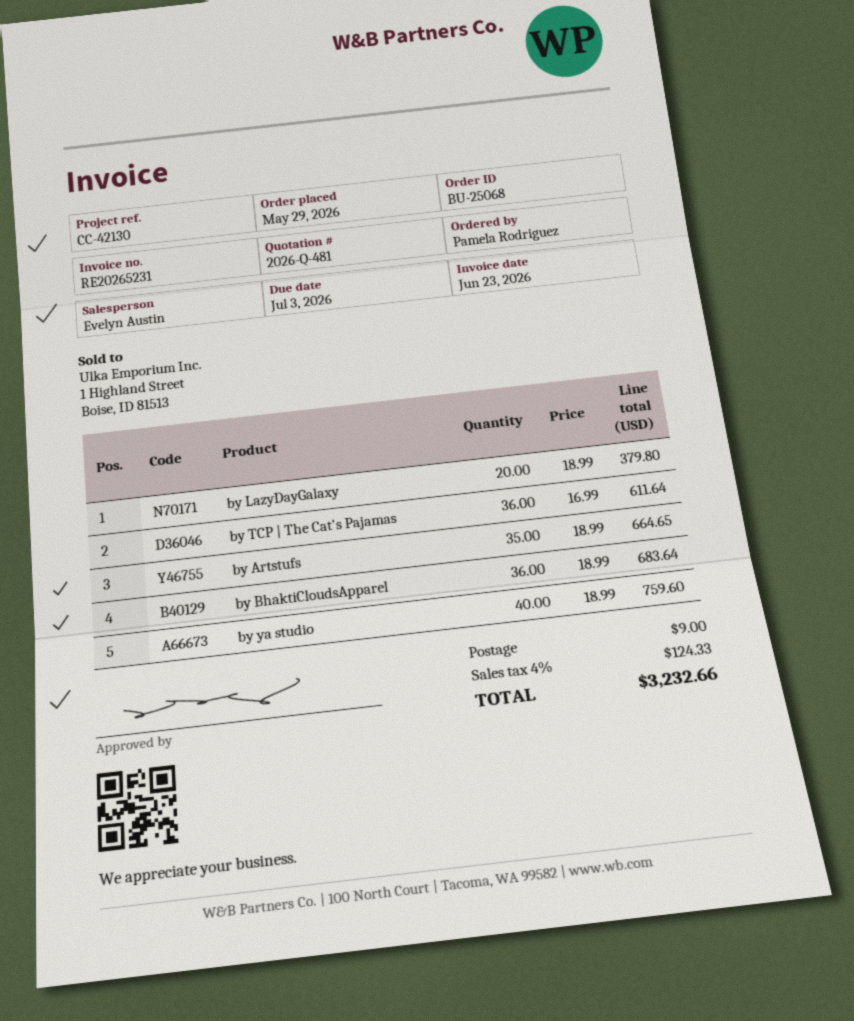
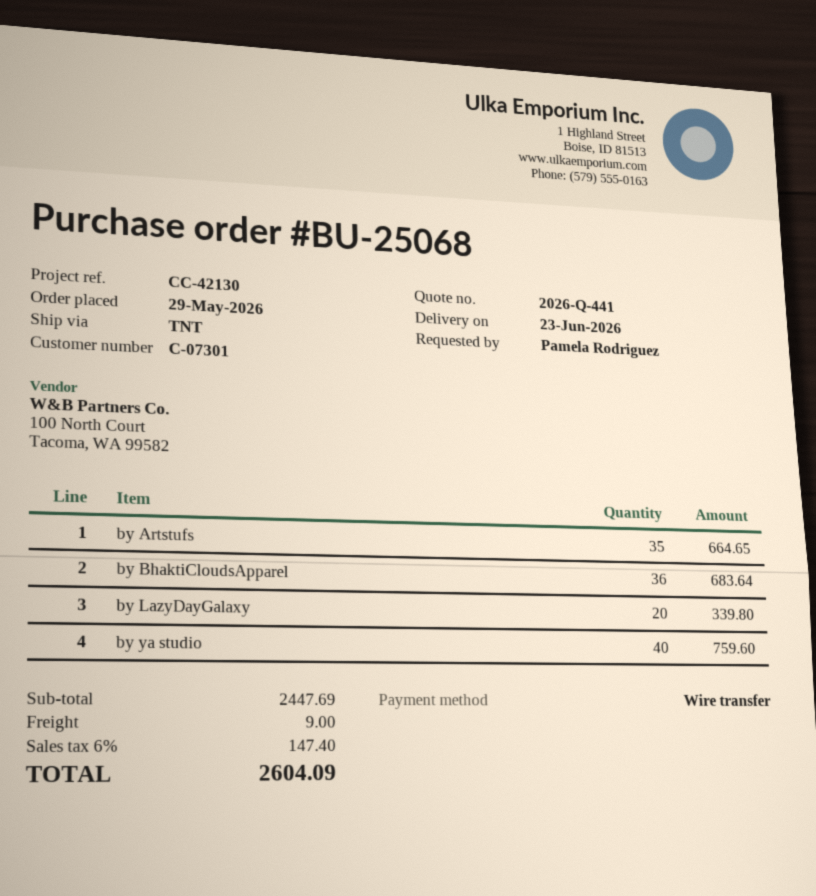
quote number: 2026-Q-481 -> 2026-Q-441
by LazyDayGalaxy: 20 for 379.80 -> 20 for 339.80
by TCP | The Cat's Pajamas: 36 for 611.64 -> none
tax: 4% = 124.33 -> 6% = 147.40
total: 3232.66 -> 2604.09

